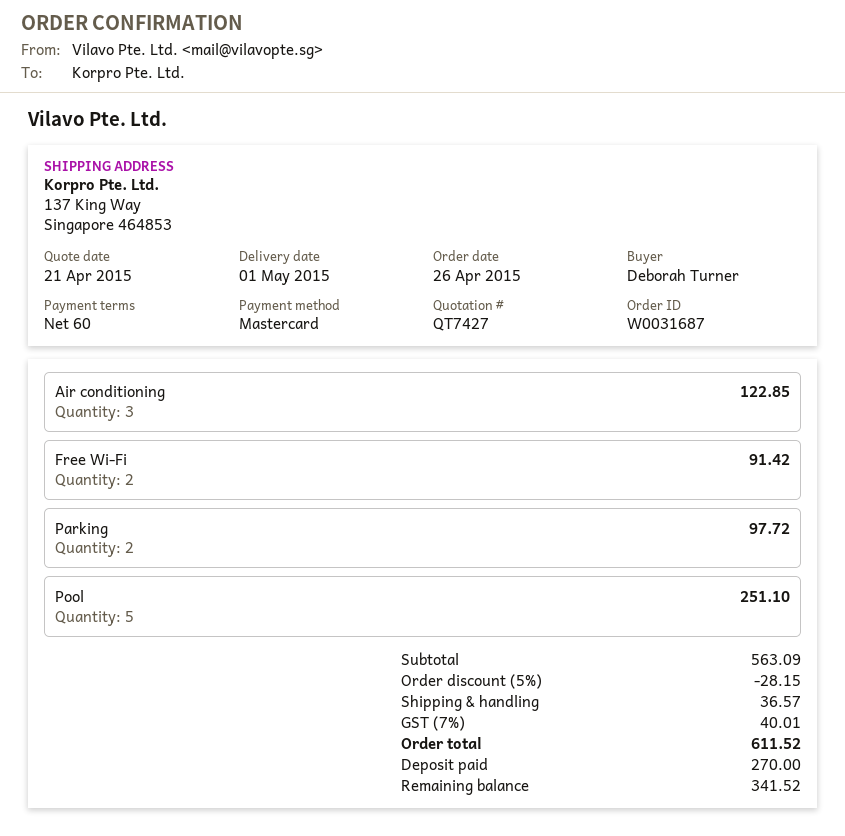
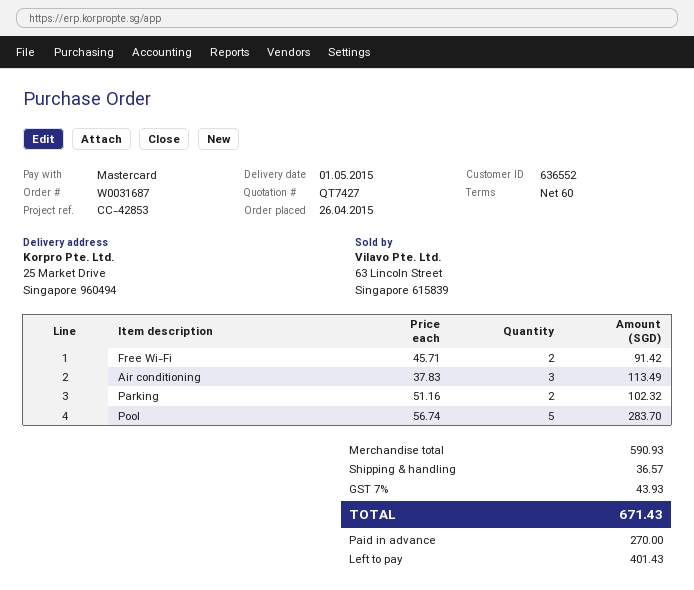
ship to: 137 King Way, Singapore 464853 -> 25 Market Drive, Singapore 960494
Air conditioning: 3 for 122.85 -> 3 for 113.49
Parking: 2 for 97.72 -> 2 for 102.32
Pool: 5 for 251.10 -> 5 for 283.70
subtotal: 563.09 -> 590.93
discount: 5% = 28.15 -> none
tax: 7% = 40.01 -> 7% = 43.93
total: 611.52 -> 671.43
balance: 341.52 -> 401.43

